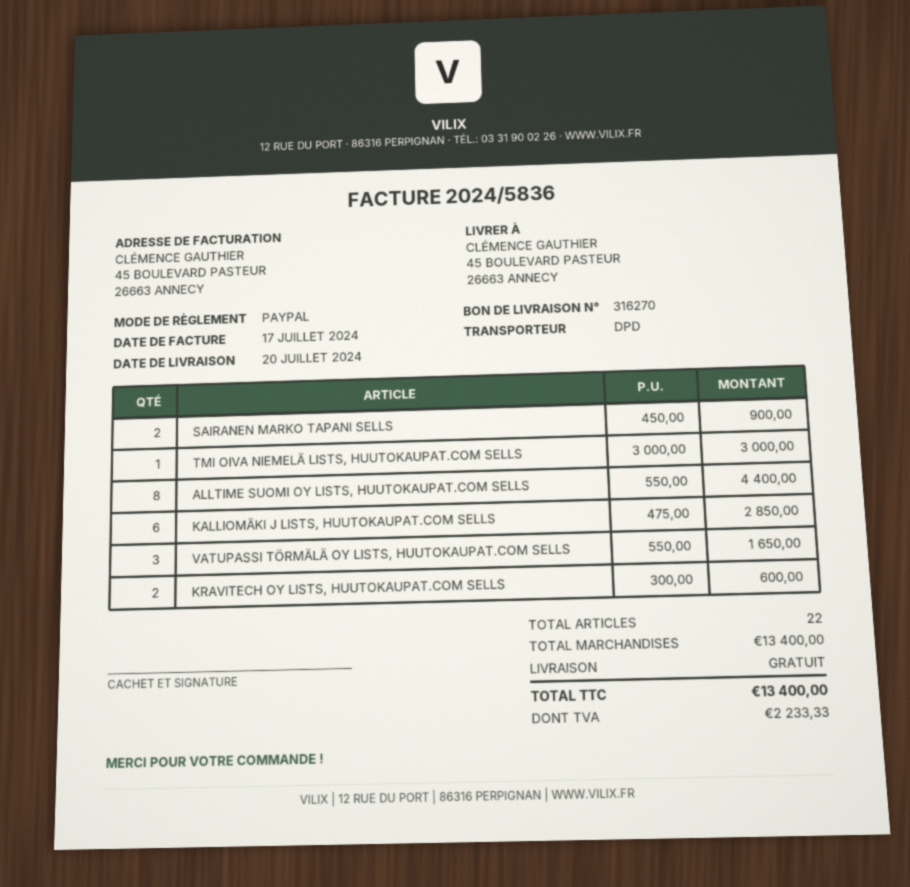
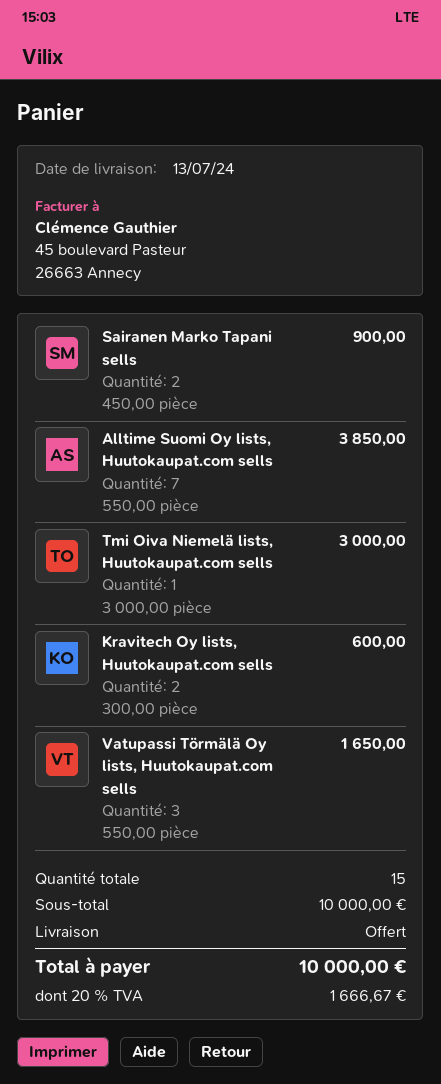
delivery date: 2024-07-20 -> 2024-07-13
ALLTIME SUOMI OY LISTS, HUUTOKAUPAT.COM SELLS: 8 x 550.00 = 4400.00 -> 7 x 550.00 = 3850.00
KALLIOMÄKI J LISTS, HUUTOKAUPAT.COM SELLS: 6 x 475.00 = 2850.00 -> none
total quantity: 22 -> 15
subtotal: 13400.00 -> 10000.00
tax: 2233.33 -> 1666.67
total: 13400.00 -> 10000.00

